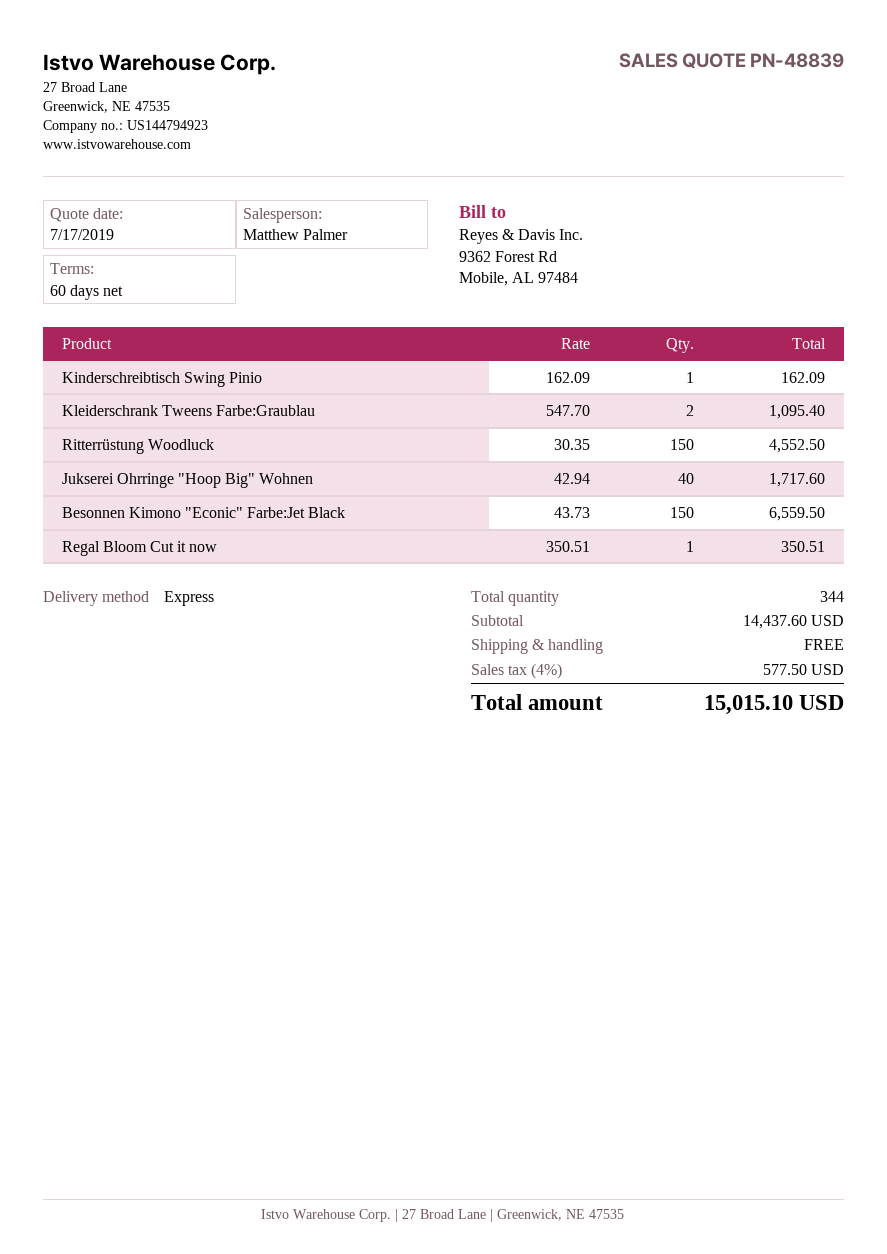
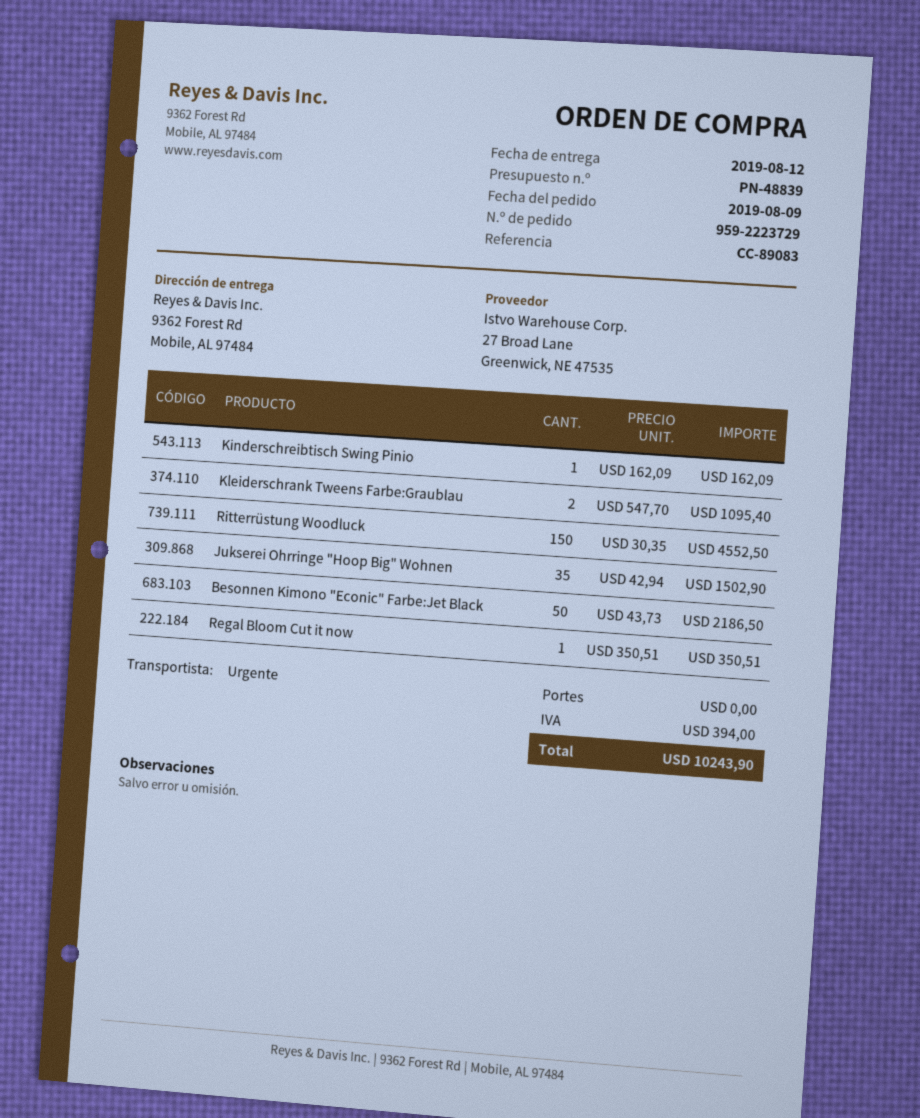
Jukserei Ohrringe "Hoop Big" Wohnen: 40 x 42.94 = 1717.60 -> 35 x 42.94 = 1502.90
Besonnen Kimono "Econic" Farbe:Jet Black: 150 x 43.73 = 6559.50 -> 50 x 43.73 = 2186.50
tax: 577.50 -> 394.00
total: 15015.10 -> 10243.90

